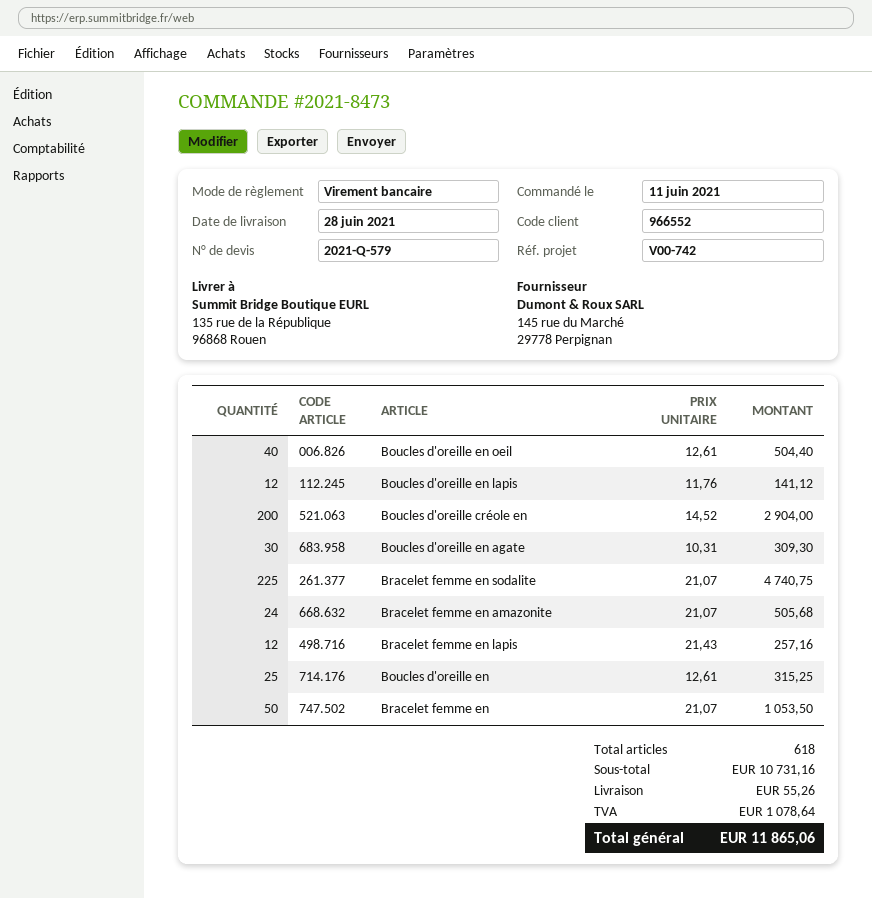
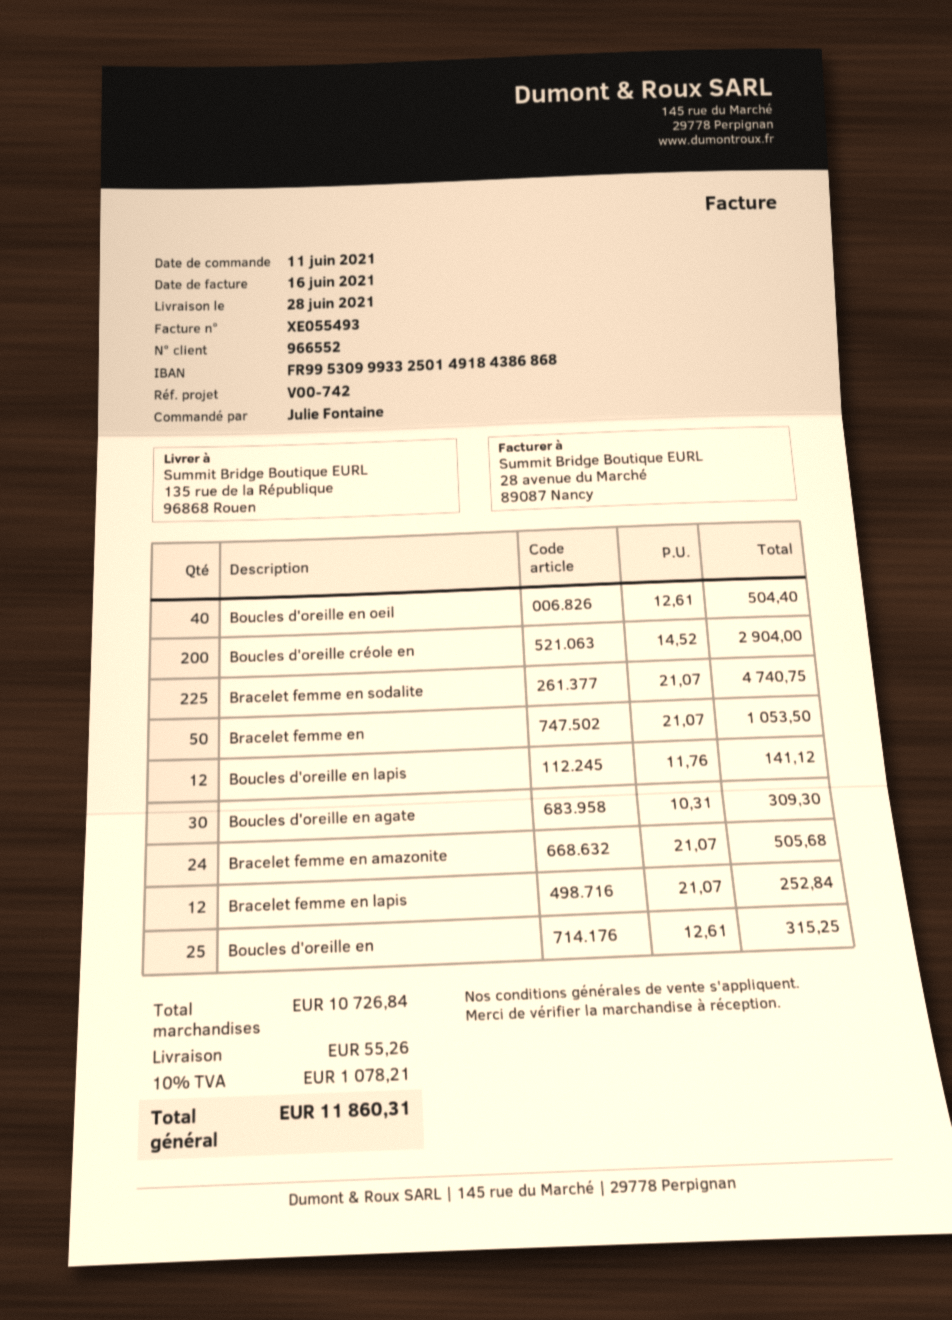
Bracelet femme en lapis: 12 x 21.43 = 257.16 -> 12 x 21.07 = 252.84
subtotal: 10731.16 -> 10726.84
tax: 1078.64 -> 1078.21
total: 11865.06 -> 11860.31

